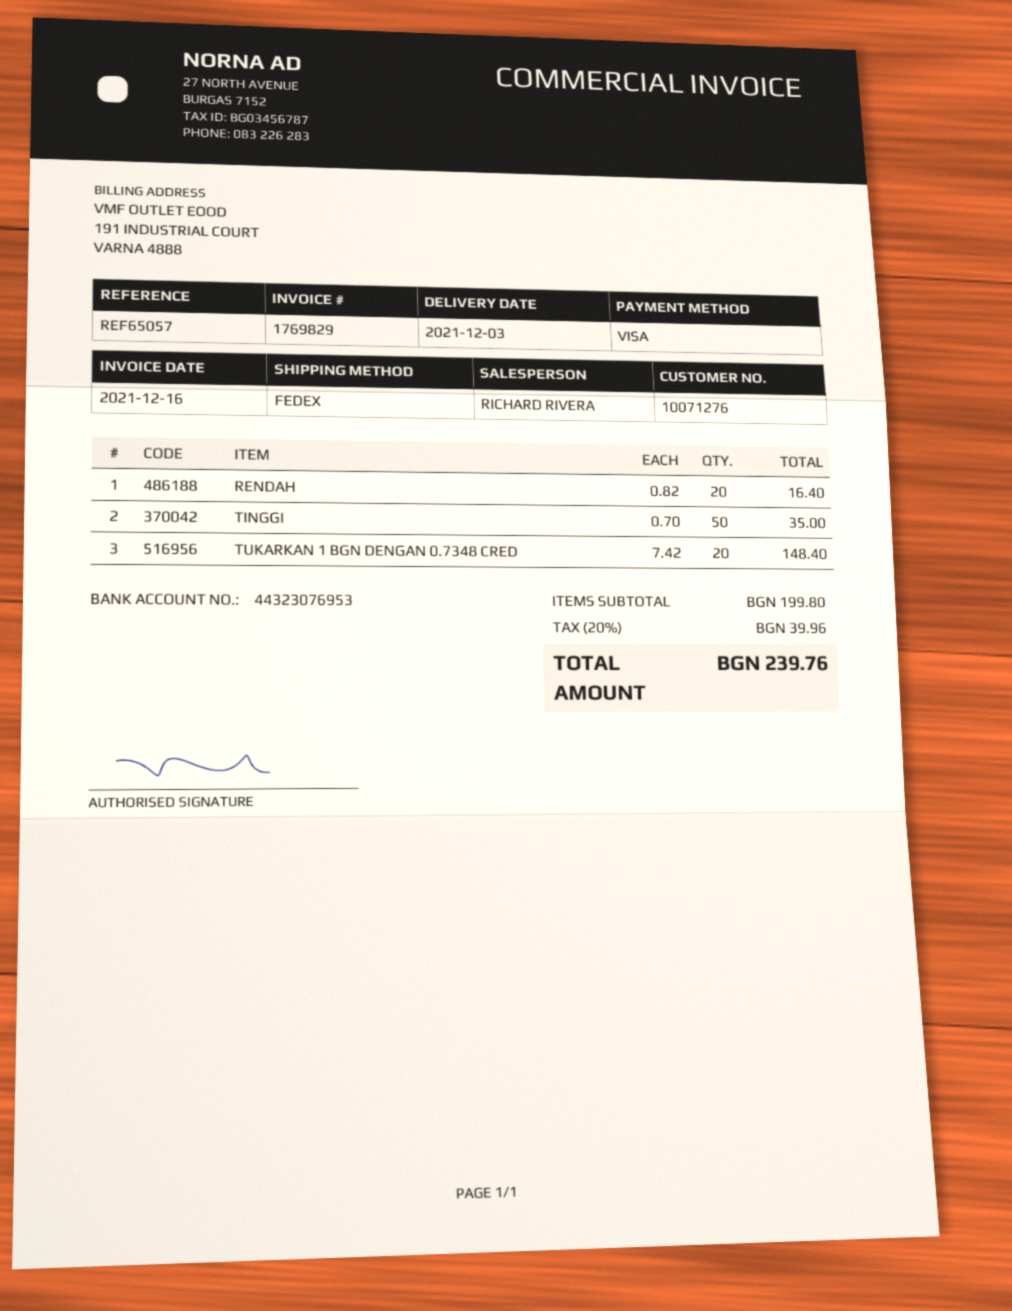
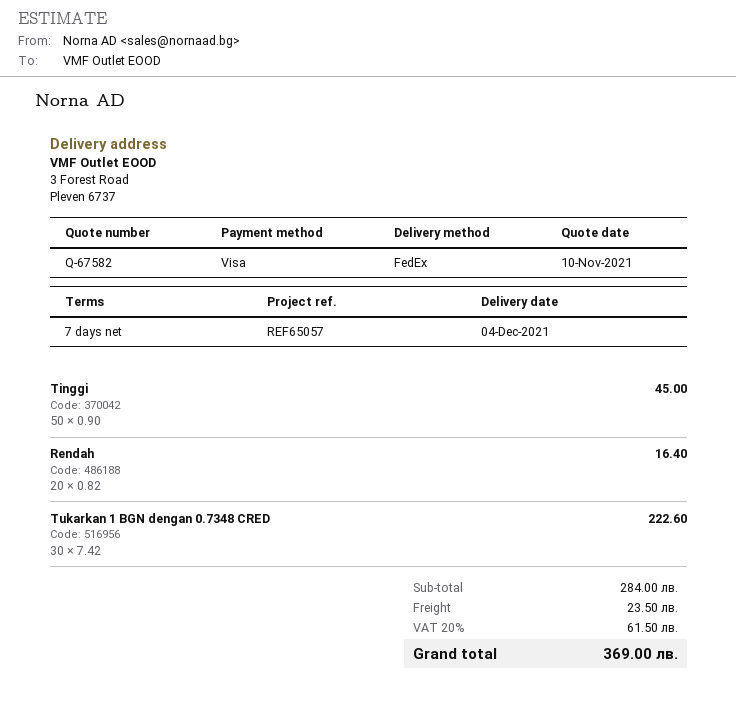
delivery date: 2021-12-03 -> 2021-12-04
TINGGI: 50 x 0.70 = 35.00 -> 50 x 0.90 = 45.00
TUKARKAN 1 BGN DENGAN 0.7348 CRED: 20 x 7.42 = 148.40 -> 30 x 7.42 = 222.60
subtotal: 199.80 -> 284.00
shipping: none -> 23.50
tax: 20% = 39.96 -> 20% = 61.50
total: 239.76 -> 369.00

